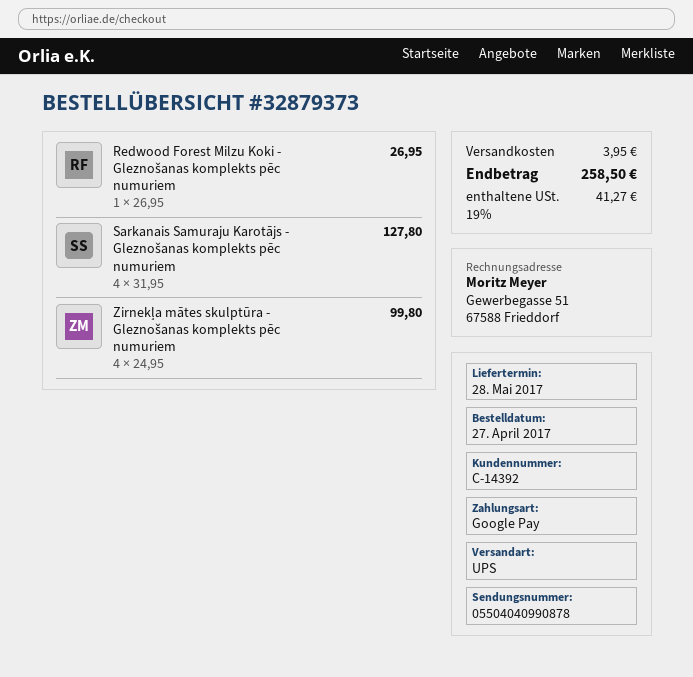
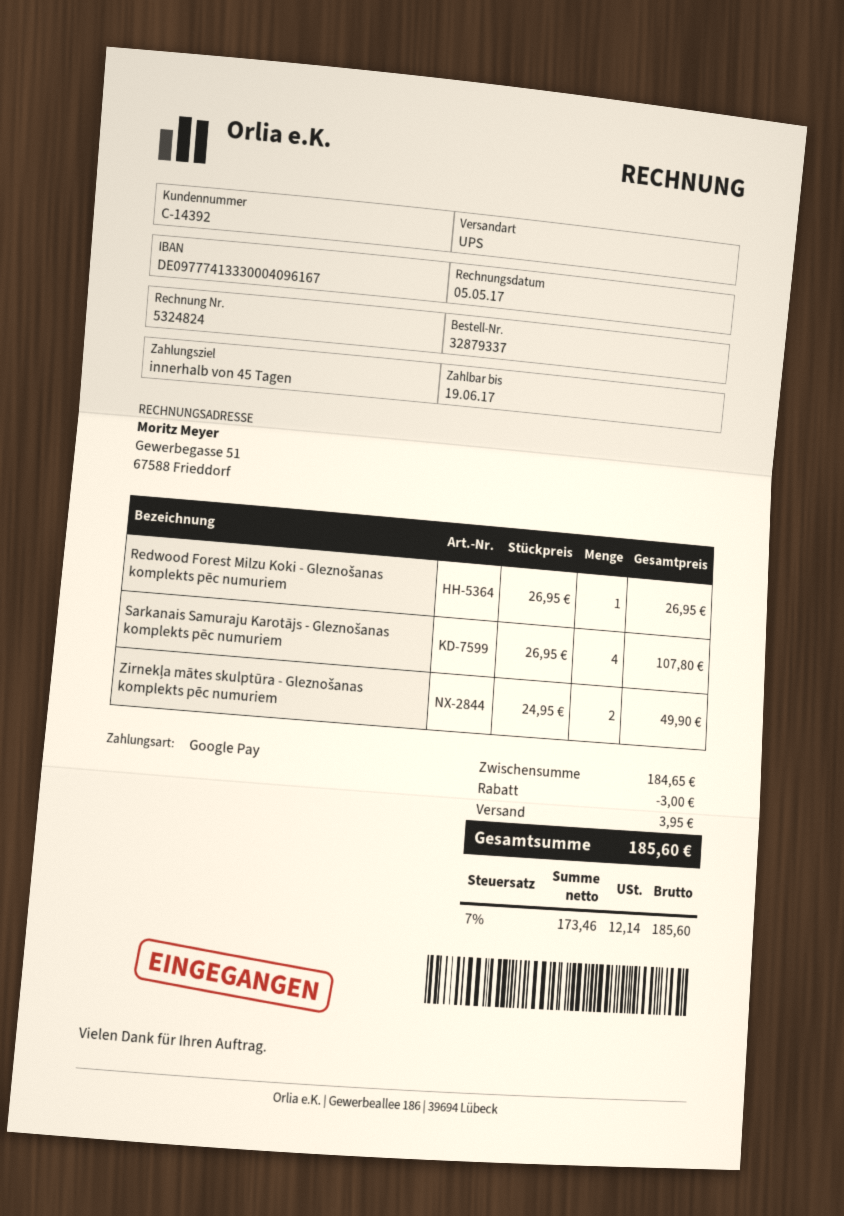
order number: 32879373 -> 32879337
Sarkanais Samuraju Karotājs - Gleznošanas komplekts pēc numuriem: 4 x 31.95 = 127.80 -> 4 x 26.95 = 107.80
Zirnekļa mātes skulptūra - Gleznošanas komplekts pēc numuriem: 4 x 24.95 = 99.80 -> 2 x 24.95 = 49.90
discount: none -> 3.00
tax: 19% = 41.27 -> 7% = 12.14
total: 258.50 -> 185.60

